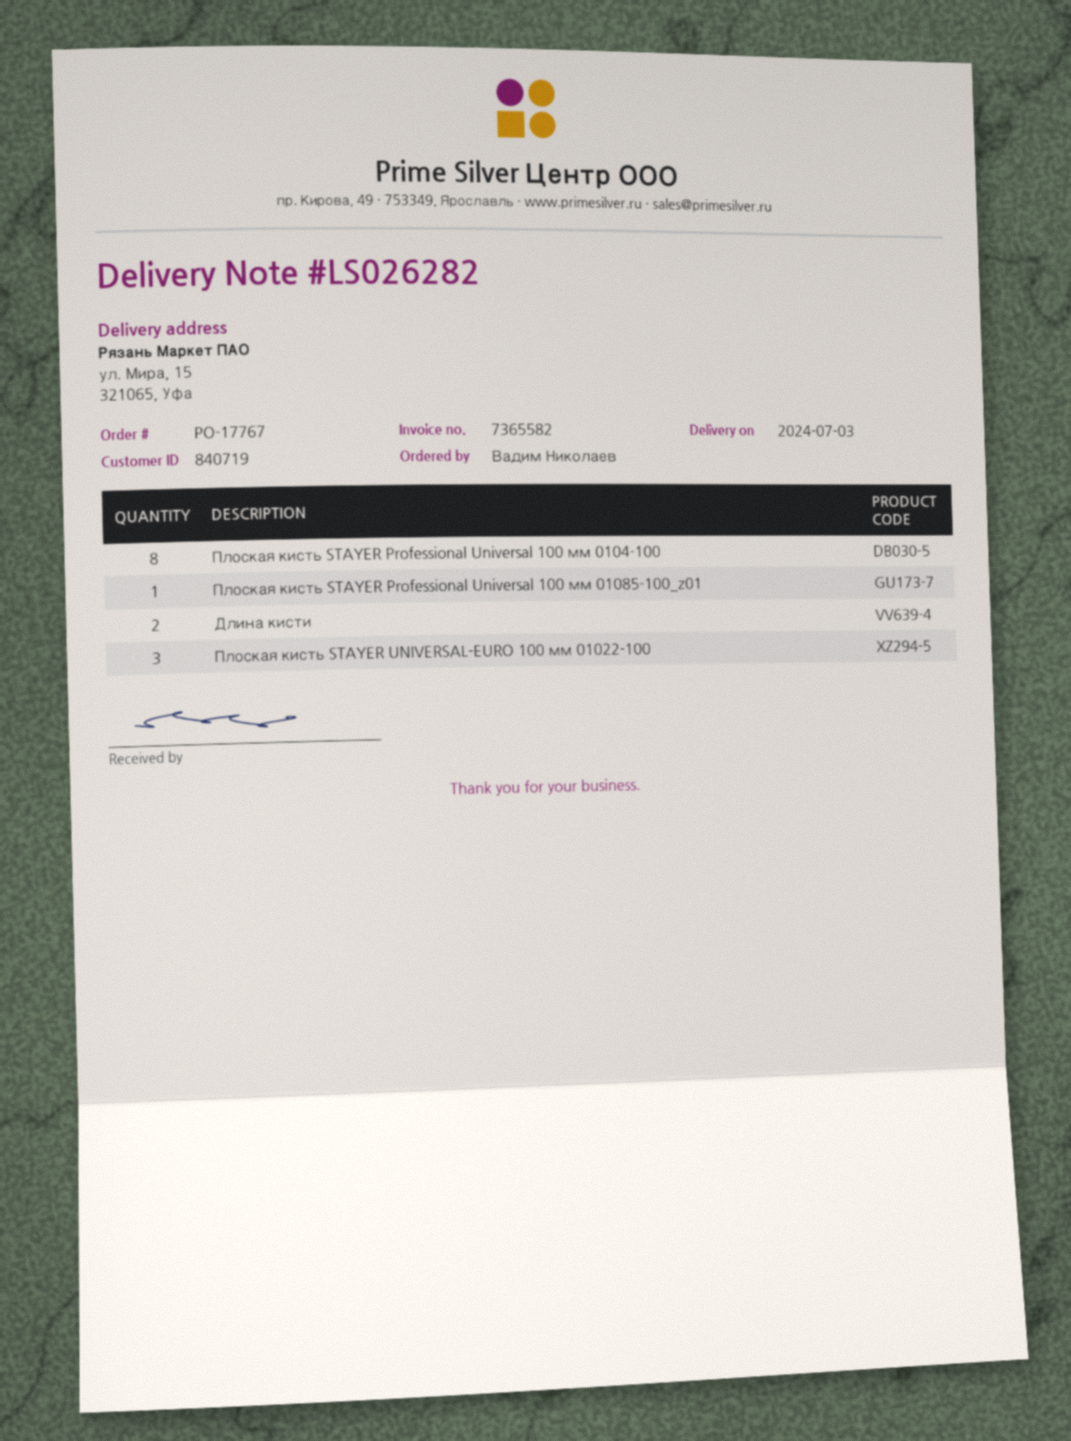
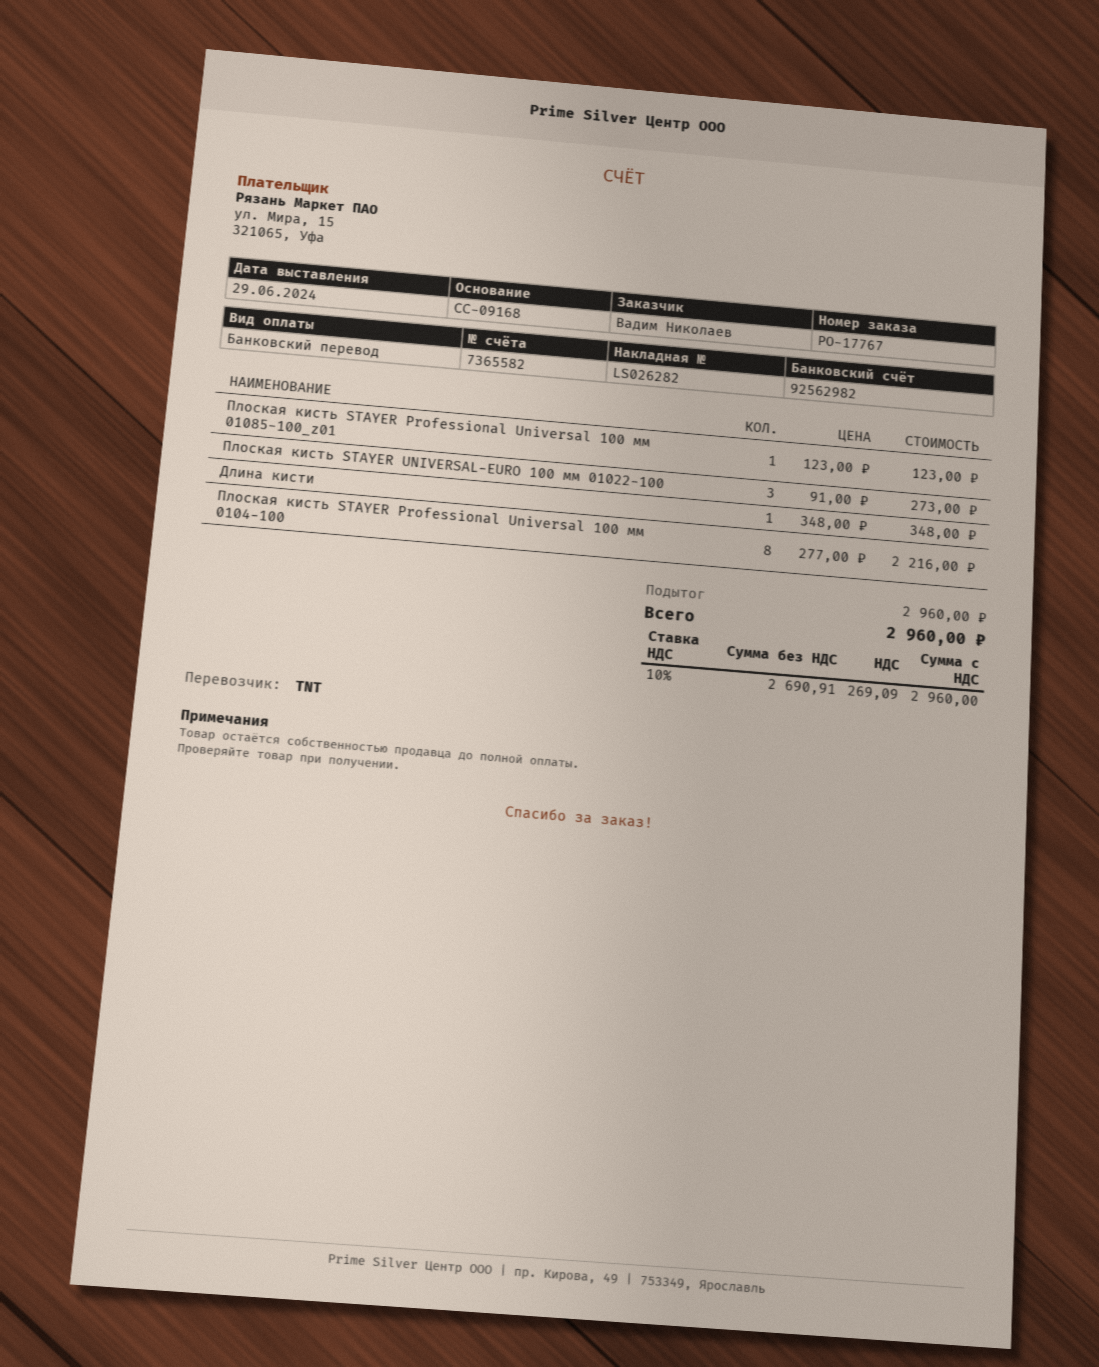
Длина кисти: 2 -> 1

